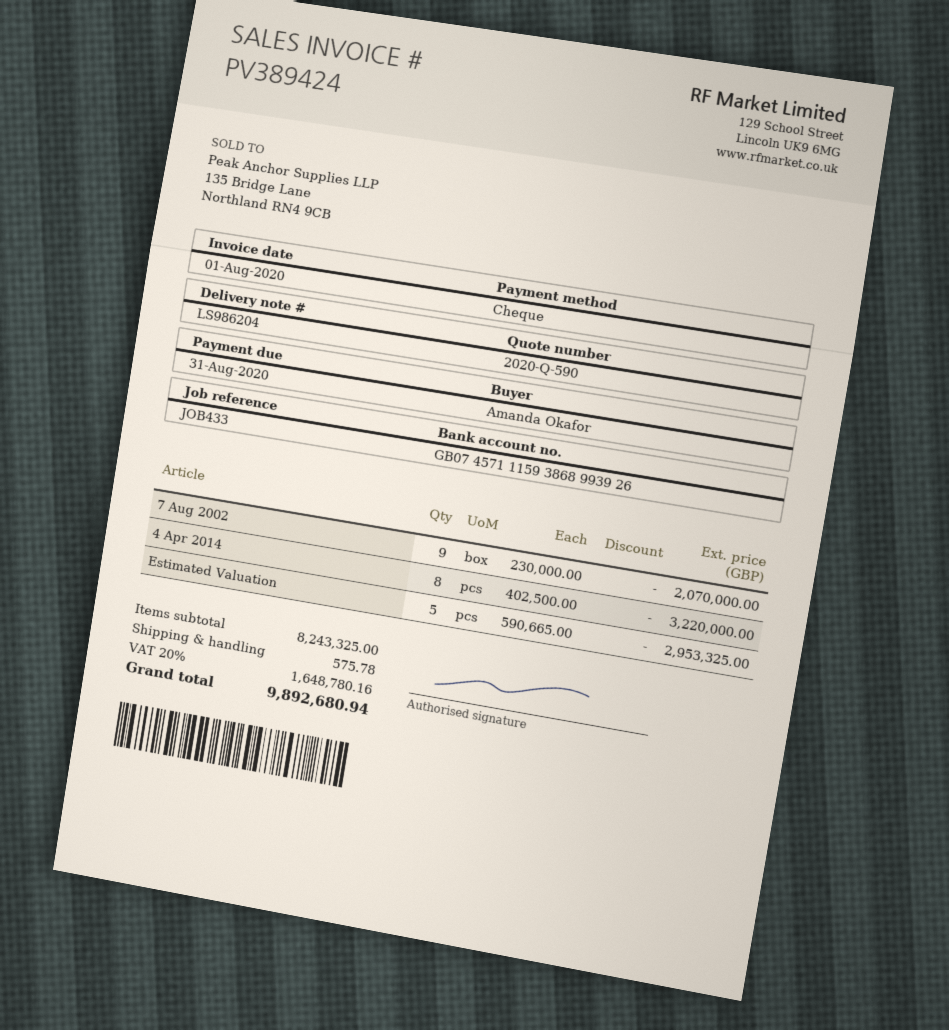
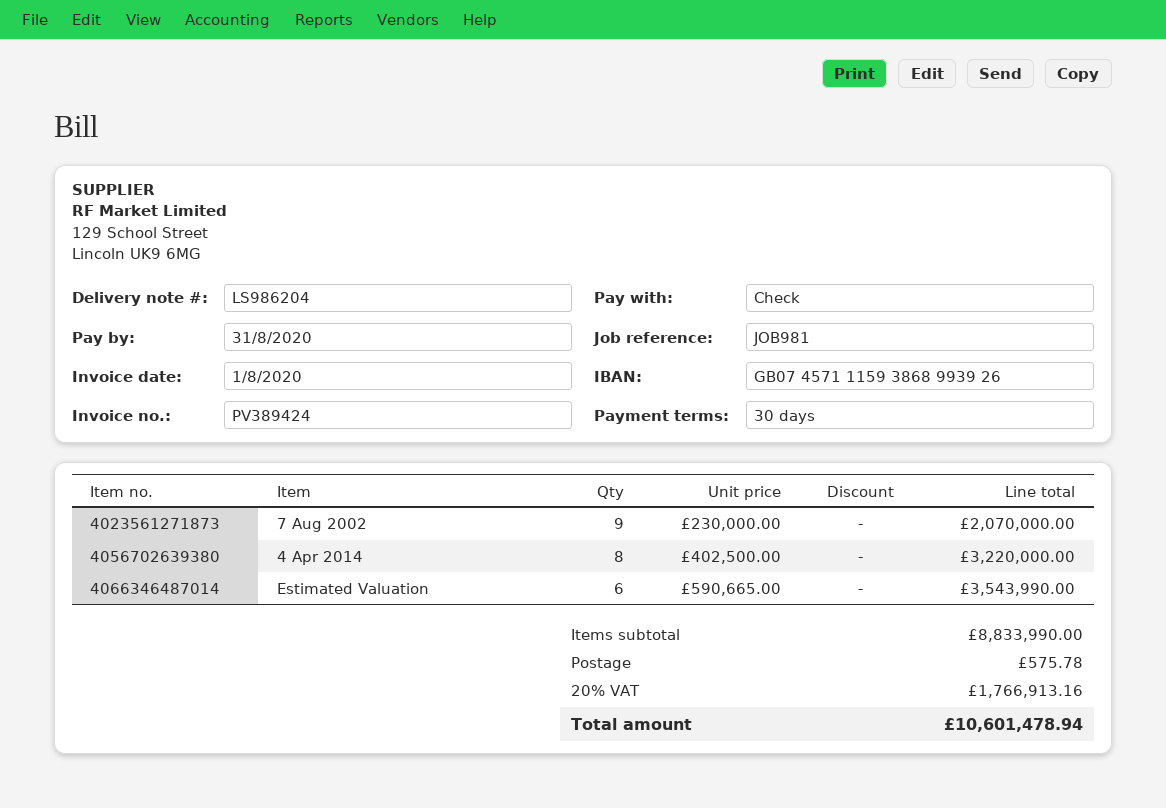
reference: JOB433 -> JOB981
Estimated Valuation: 5 x 590665.00 = 2953325.00 -> 6 x 590665.00 = 3543990.00
subtotal: 8243325.00 -> 8833990.00
tax: 20% = 1648780.16 -> 20% = 1766913.16
total: 9892680.94 -> 10601478.94

